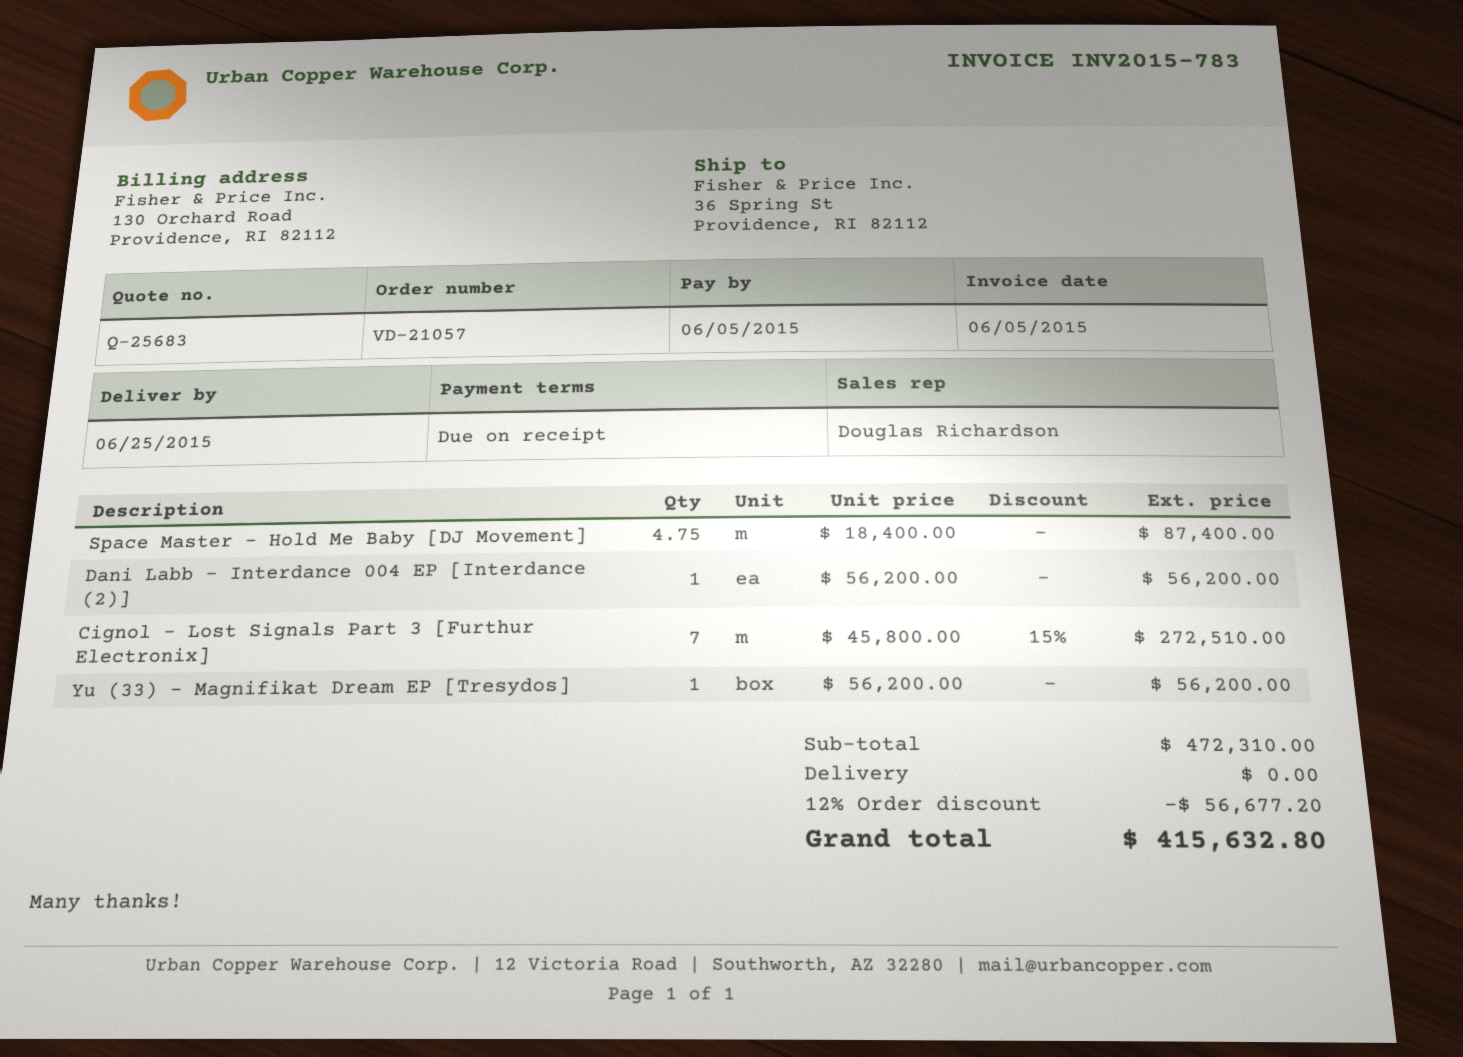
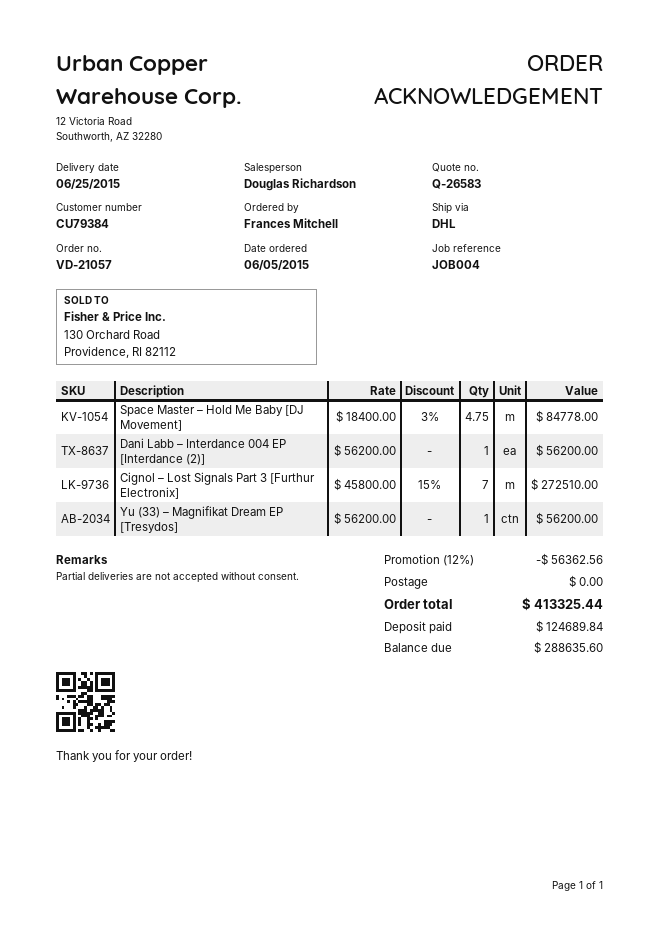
quote number: Q-25683 -> Q-26583
Space Master – Hold Me Baby [DJ Movement]: 4.75 x 18400.00 = 87400.00 -> 4.75 x 18400.00 - 3% = 84778.00
discount: 12% = 56677.20 -> 12% = 56362.56
total: 415632.80 -> 413325.44

